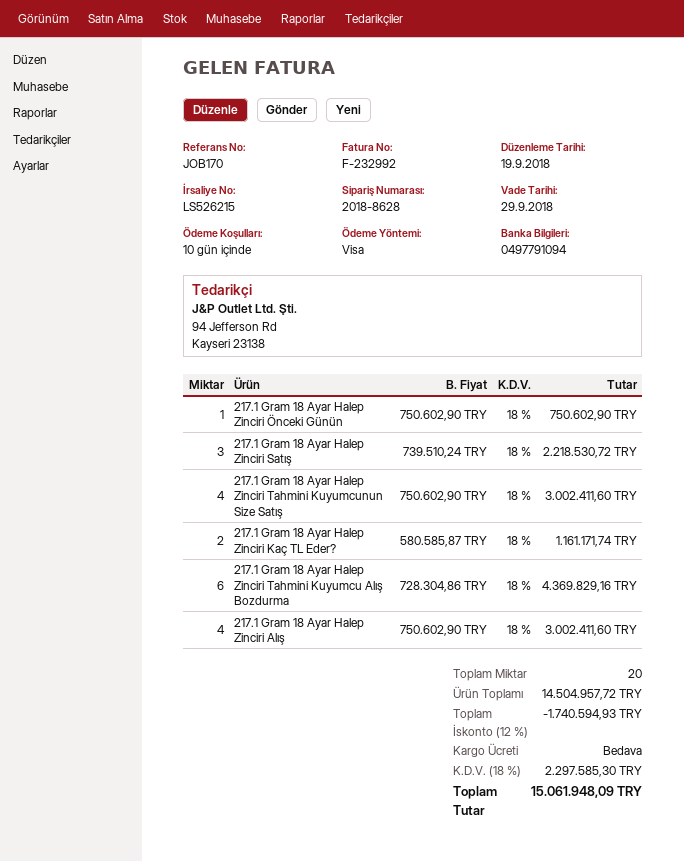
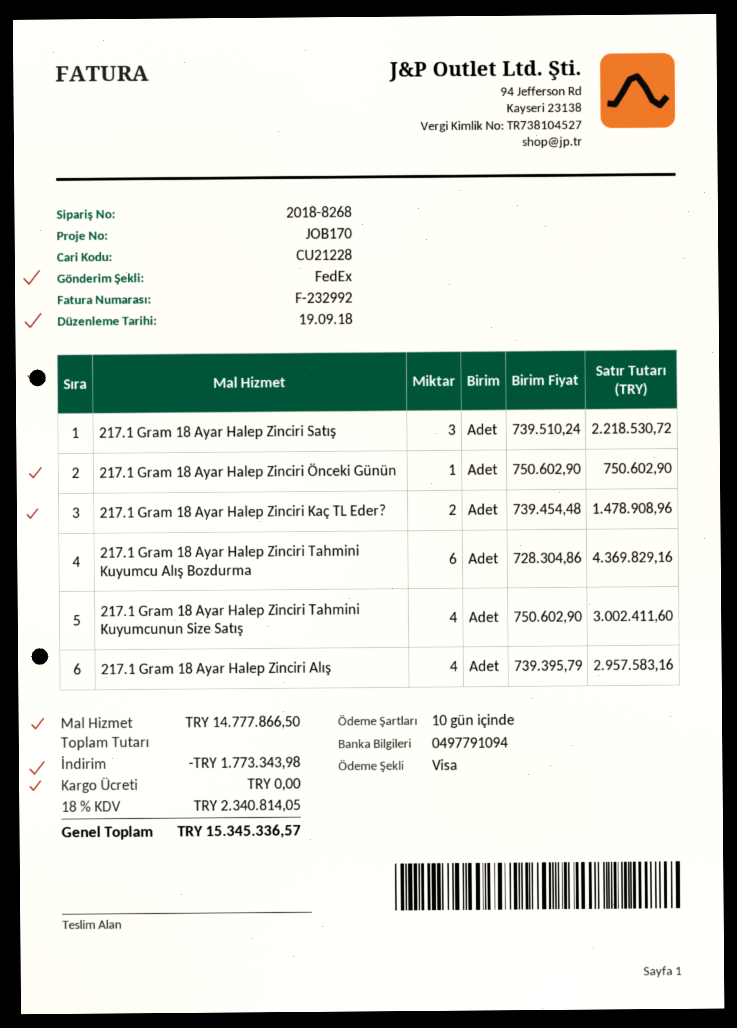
order number: 2018-8628 -> 2018-8268
217.1 Gram 18 Ayar Halep Zinciri Kaç TL Eder?: 2 x 580585.87 = 1161171.74 -> 2 x 739454.48 = 1478908.96
217.1 Gram 18 Ayar Halep Zinciri Alış: 4 x 750602.90 = 3002411.60 -> 4 x 739395.79 = 2957583.16
subtotal: 14504957.72 -> 14777866.50
discount: 1740594.93 -> 1773343.98
tax: 18% = 2297585.30 -> 18% = 2340814.05
total: 15061948.09 -> 15345336.57

